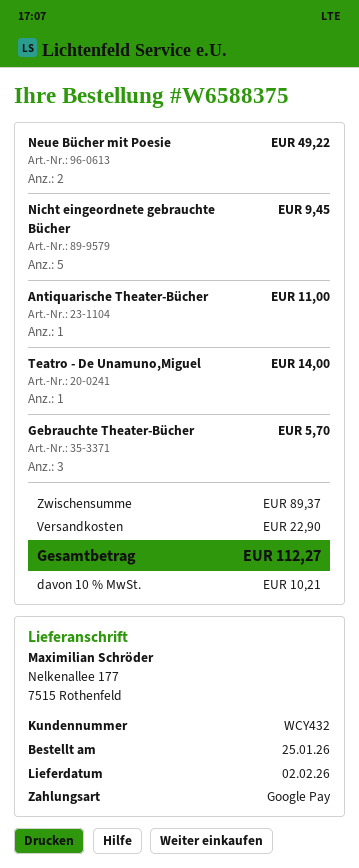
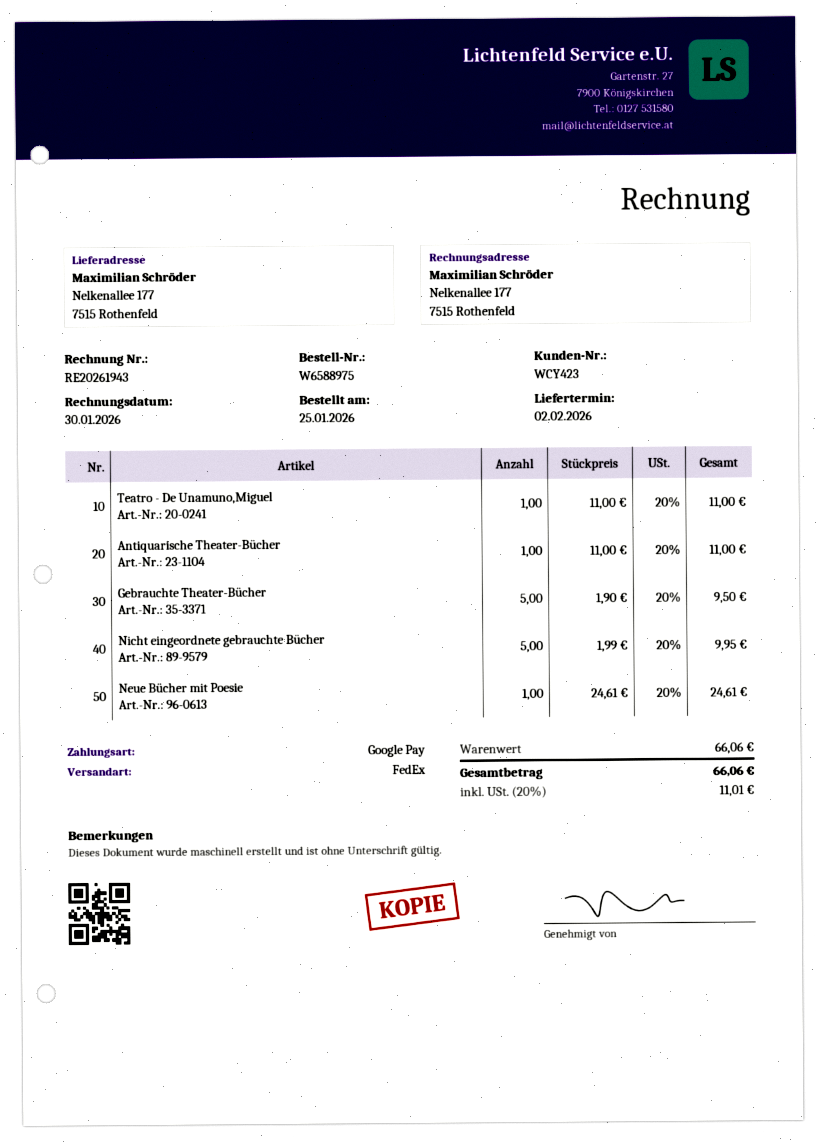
order number: W6588375 -> W6588975
customer number: WCY432 -> WCY423
Neue Bücher mit Poesie: 2 for 49.22 -> 1 for 24.61
Nicht eingeordnete gebrauchte Bücher: 5 for 9.45 -> 5 for 9.95
Teatro - De Unamuno,Miguel: 1 for 14.00 -> 1 for 11.00
Gebrauchte Theater-Bücher: 3 for 5.70 -> 5 for 9.50
subtotal: 89.37 -> 66.06
shipping: 22.90 -> none
tax: 10% = 10.21 -> 20% = 11.01
total: 112.27 -> 66.06

